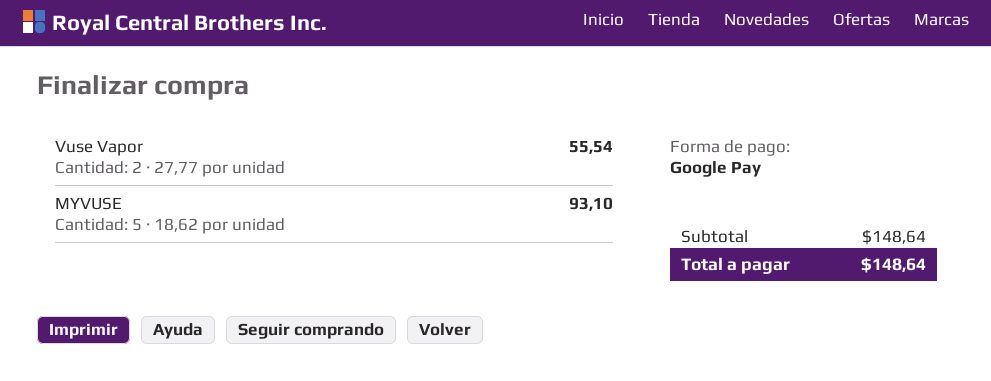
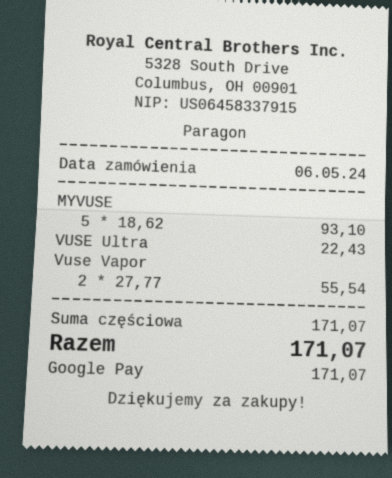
VUSE Ultra: none -> 1 x 22.43 = 22.43
subtotal: 148.64 -> 171.07
total: 148.64 -> 171.07

